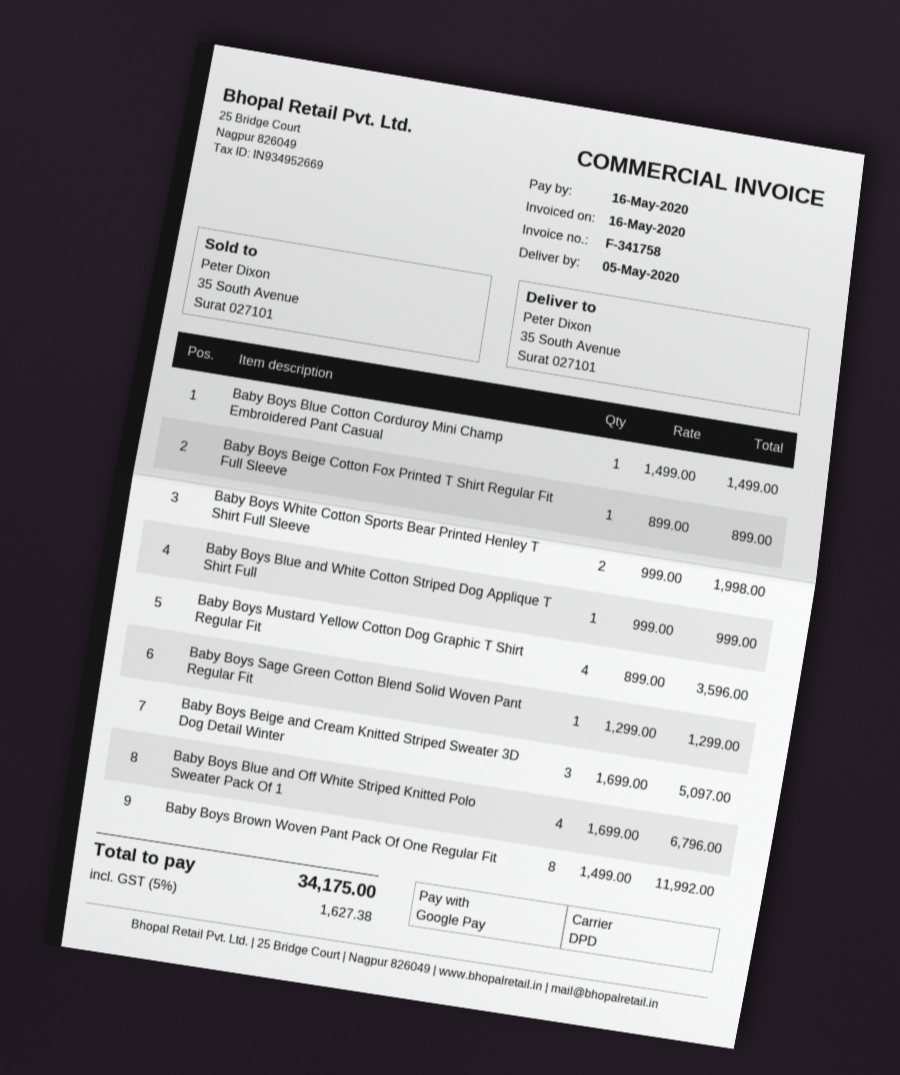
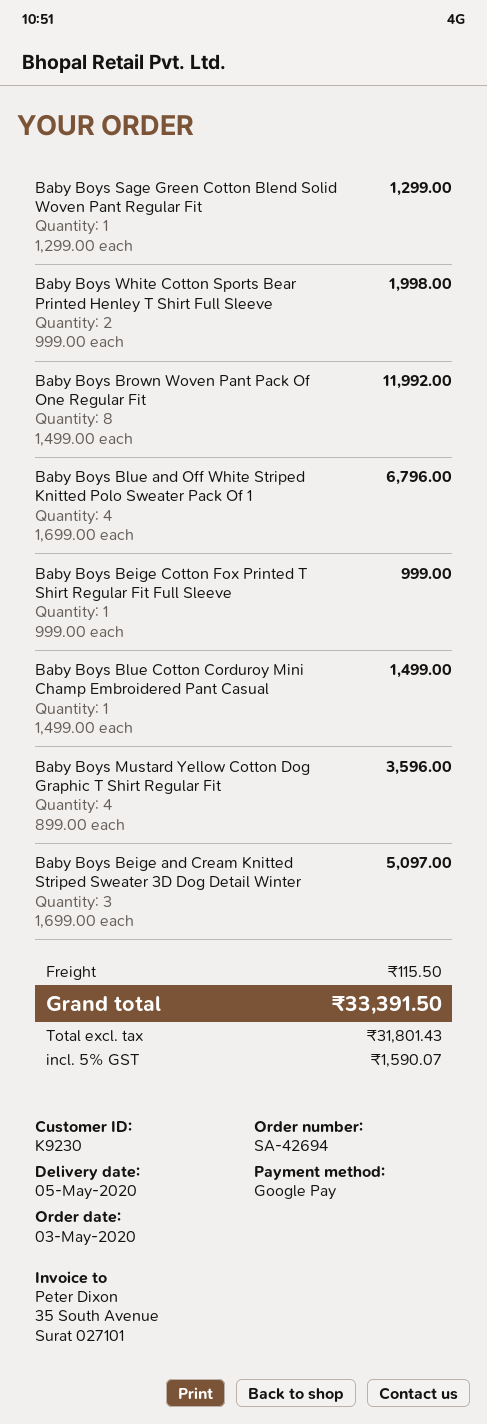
Baby Boys Beige Cotton Fox Printed T Shirt Regular Fit Full Sleeve: 1 x 899.00 = 899.00 -> 1 x 999.00 = 999.00
Baby Boys Blue and White Cotton Striped Dog Applique T Shirt Full: 1 x 999.00 = 999.00 -> none
shipping: none -> 115.50
tax: 5% = 1627.38 -> 5% = 1590.07
total: 34175.00 -> 33391.50

